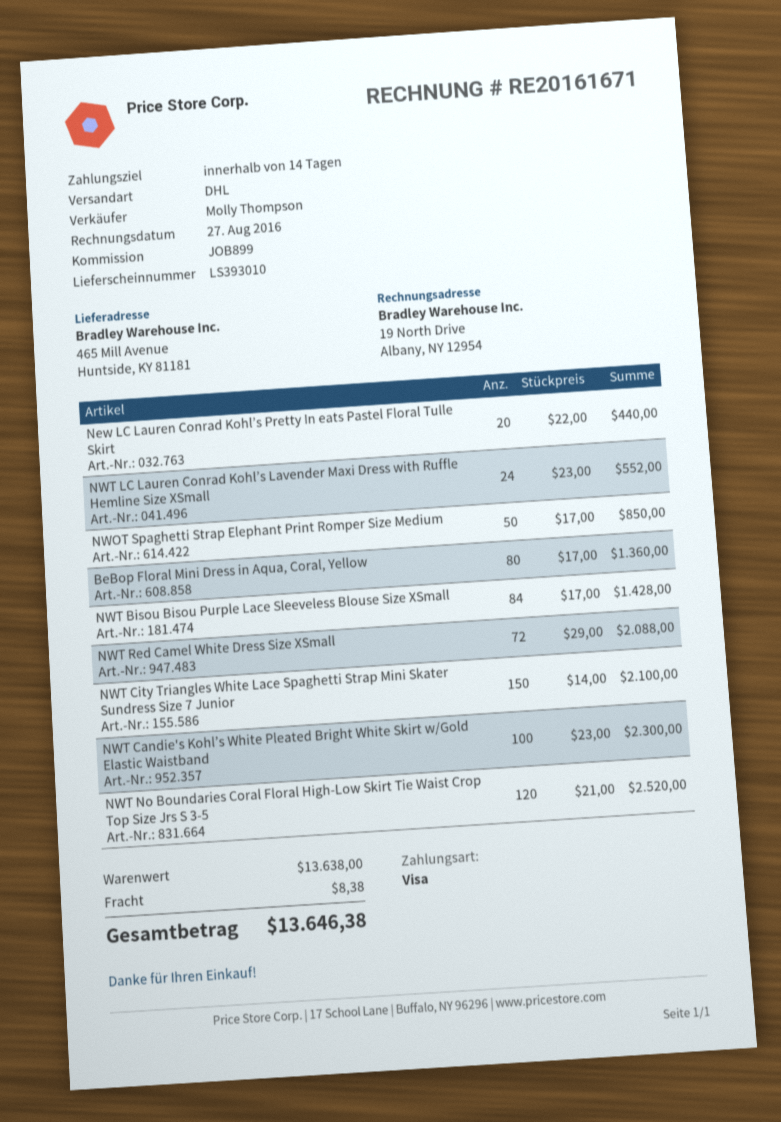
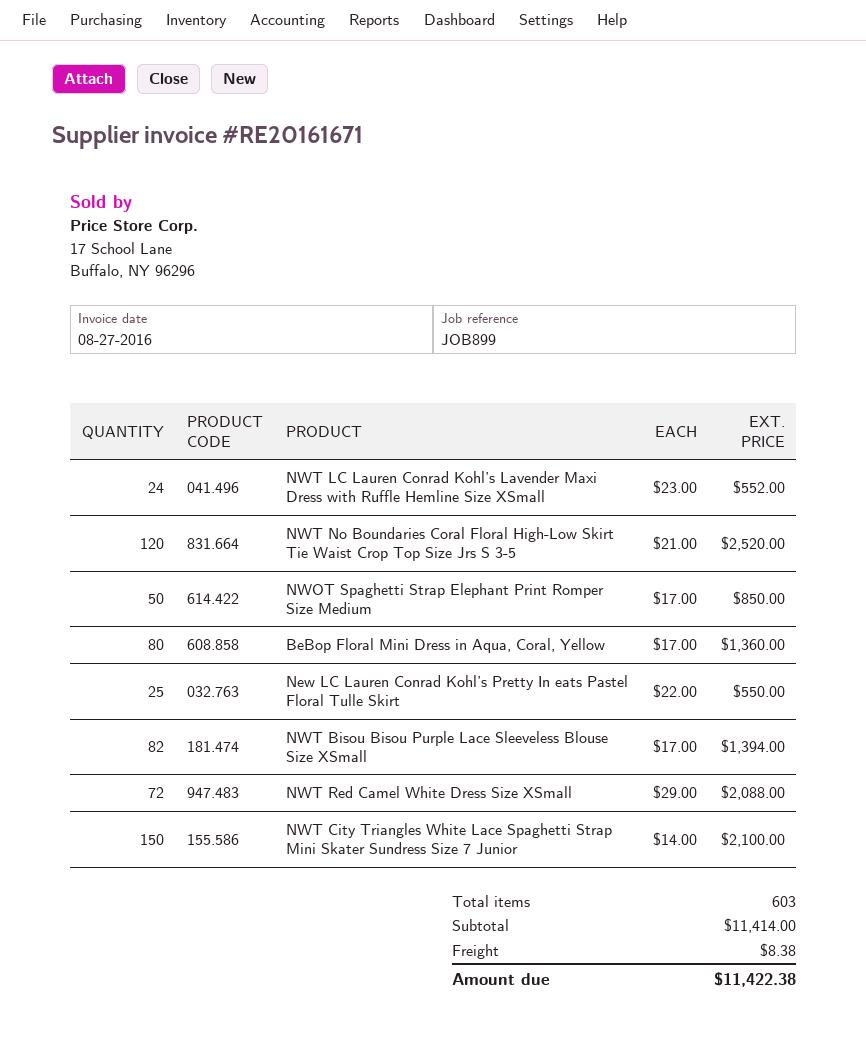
New LC Lauren Conrad Kohl’s Pretty In eats Pastel Floral Tulle Skirt: 20 x 22.00 = 440.00 -> 25 x 22.00 = 550.00
NWT Bisou Bisou Purple Lace Sleeveless Blouse Size XSmall: 84 x 17.00 = 1428.00 -> 82 x 17.00 = 1394.00
NWT Candie's Kohl’s White Pleated Bright White Skirt w/Gold Elastic Waistband: 100 x 23.00 = 2300.00 -> none
subtotal: 13638.00 -> 11414.00
total: 13646.38 -> 11422.38

